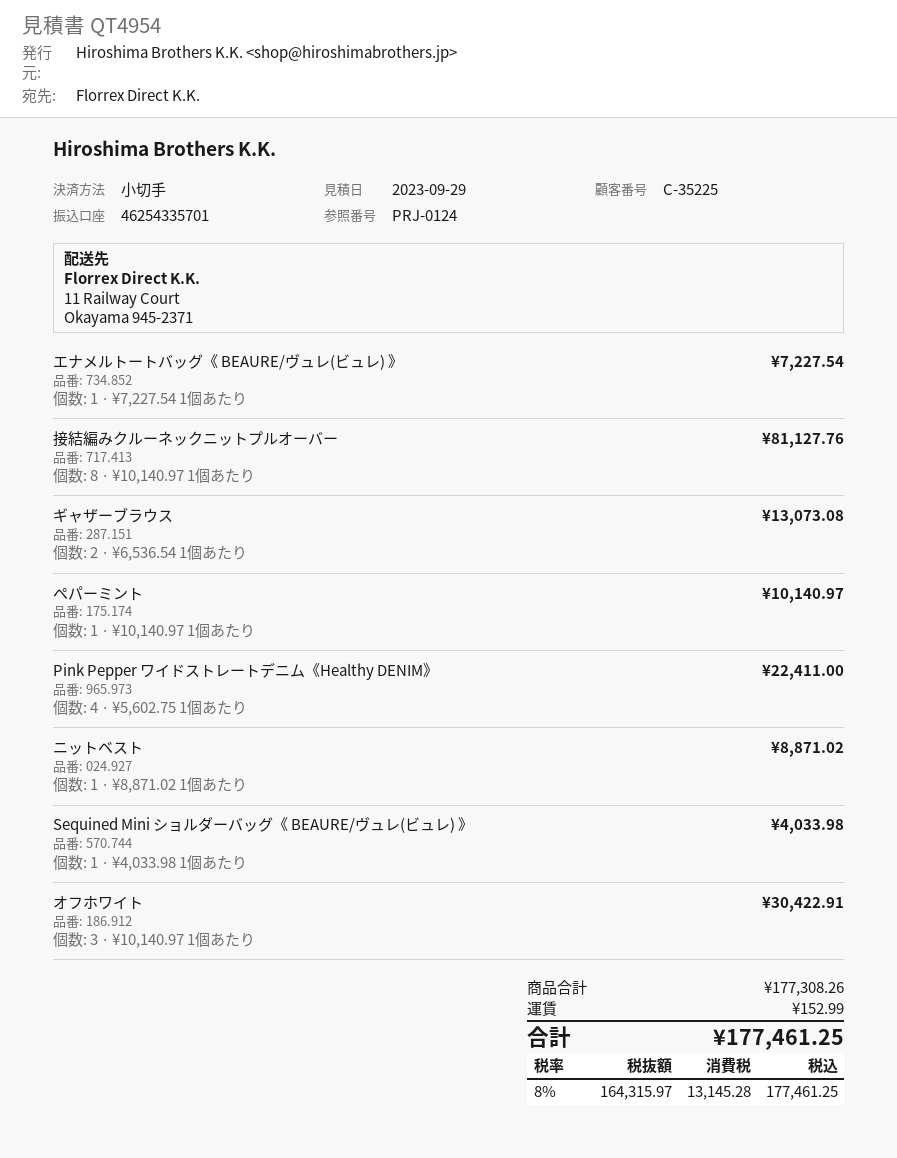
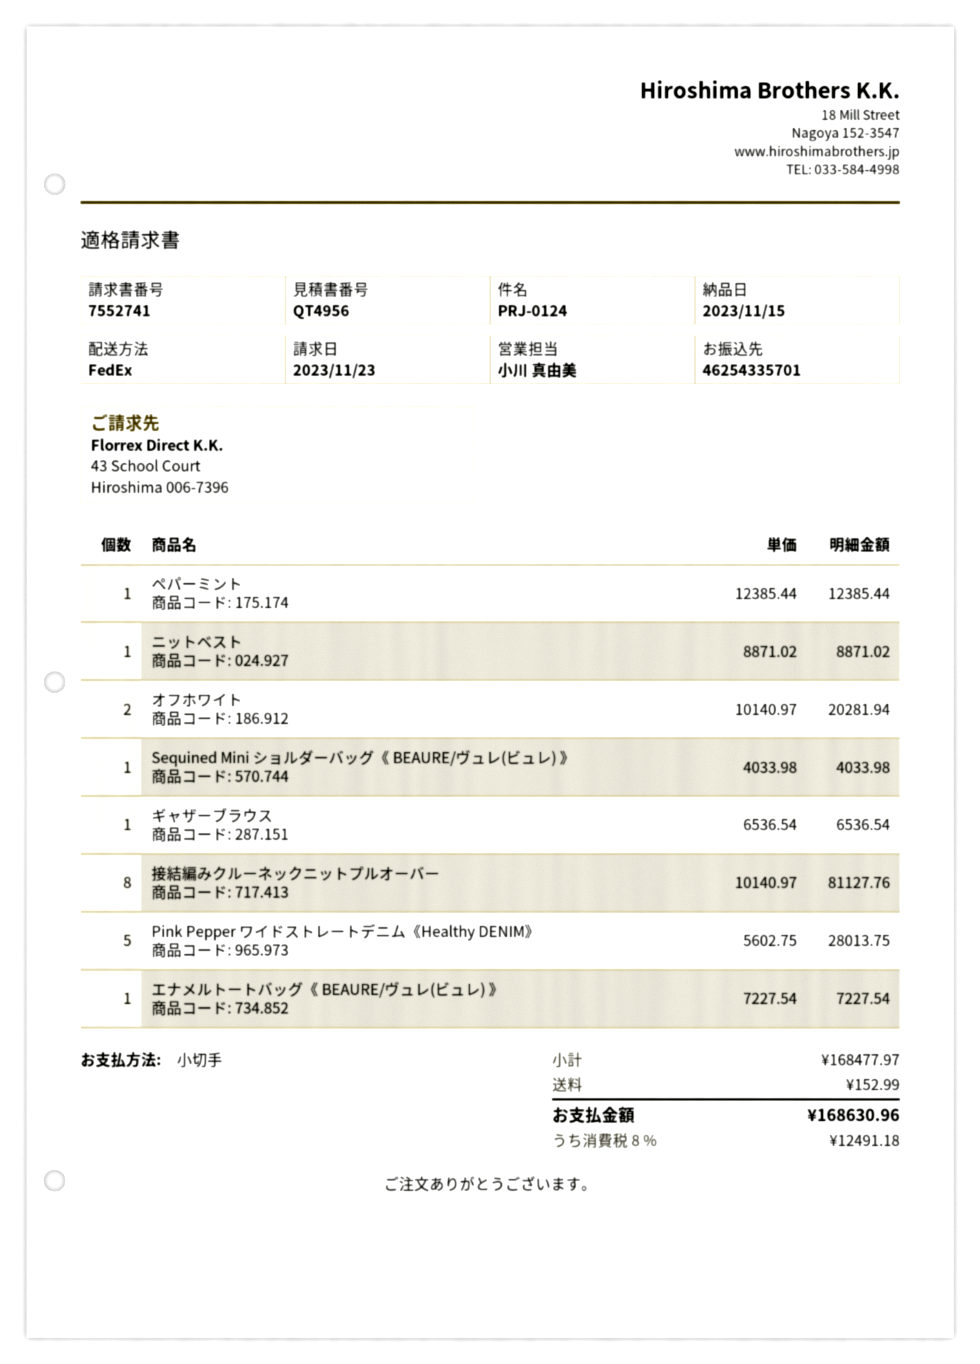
quote number: QT4954 -> QT4956
ギャザーブラウス: 2 x 6536.54 = 13073.08 -> 1 x 6536.54 = 6536.54
ペパーミント: 1 x 10140.97 = 10140.97 -> 1 x 12385.44 = 12385.44
Pink Pepper ワイドストレートデニム《Healthy DENIM》: 4 x 5602.75 = 22411.00 -> 5 x 5602.75 = 28013.75
オフホワイト: 3 x 10140.97 = 30422.91 -> 2 x 10140.97 = 20281.94
subtotal: 177308.26 -> 168477.97
tax: 8% = 13145.28 -> 8% = 12491.18
total: 177461.25 -> 168630.96

